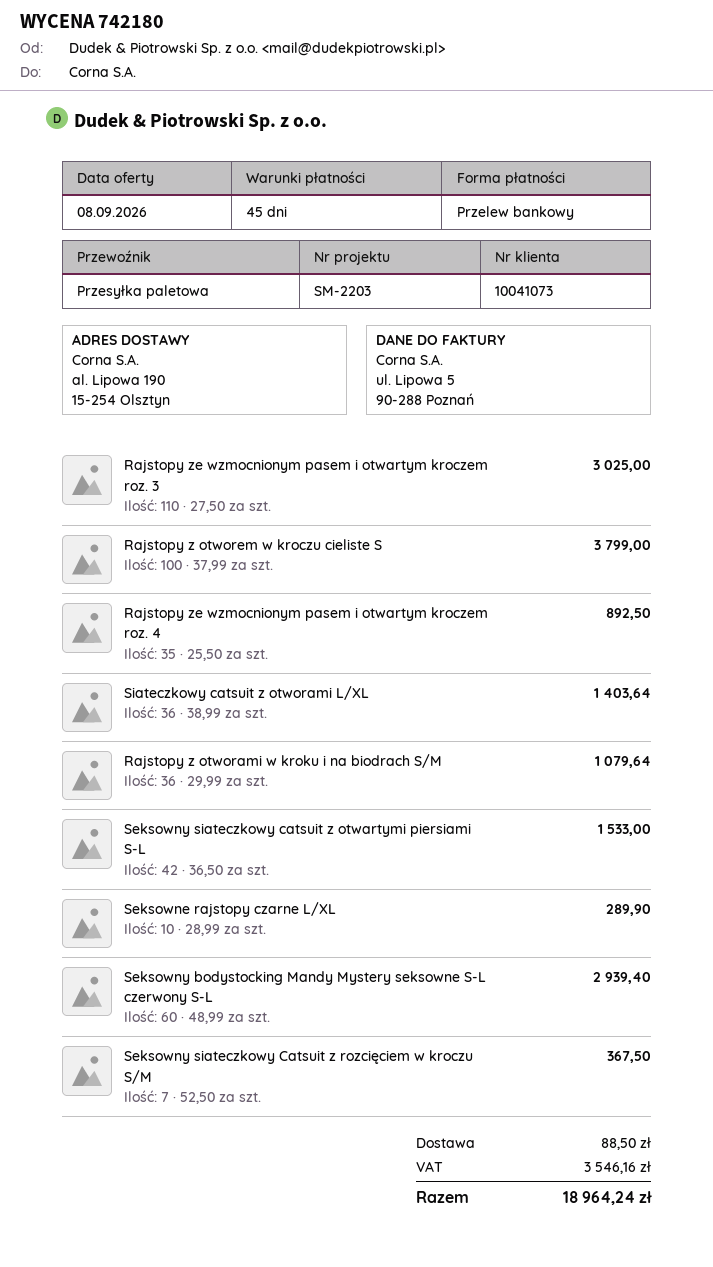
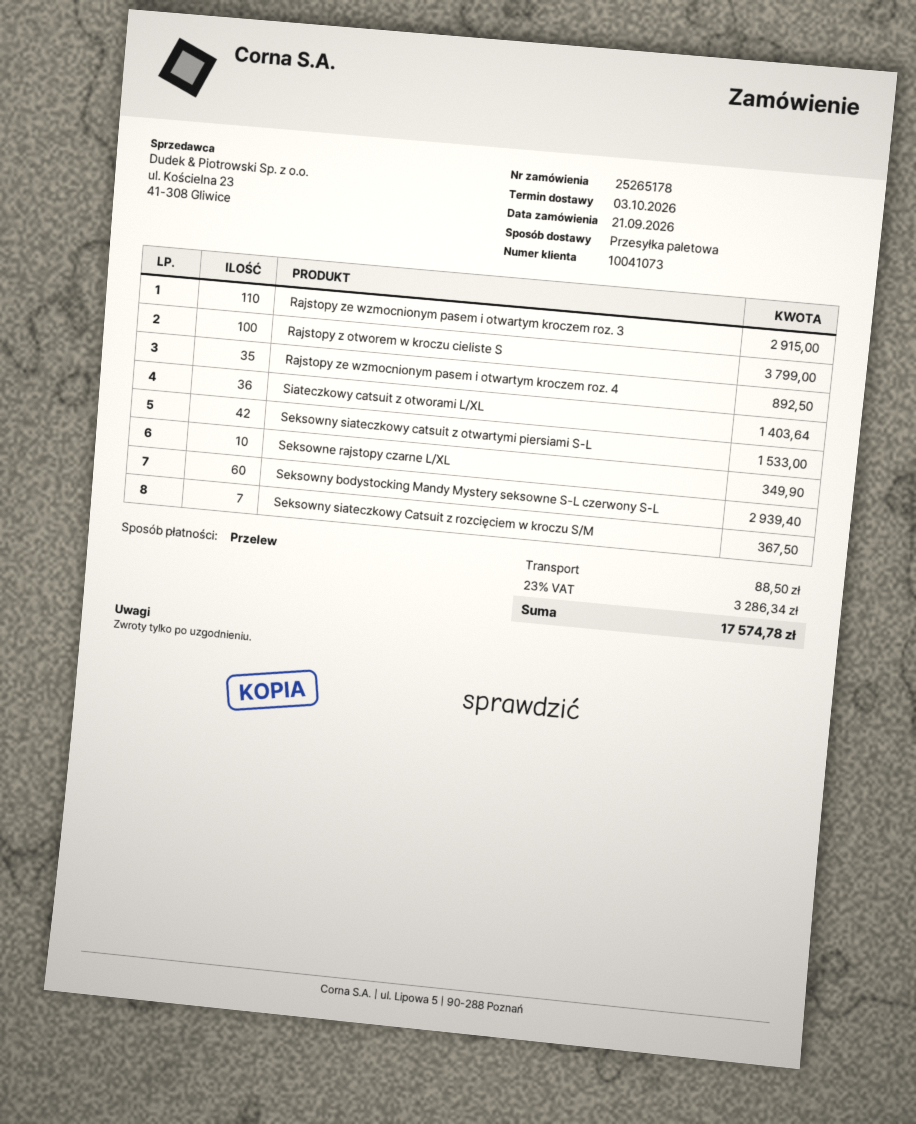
Rajstopy ze wzmocnionym pasem i otwartym kroczem roz. 3: 110 for 3025.00 -> 110 for 2915.00
Rajstopy z otworami w kroku i na biodrach S/M: 36 for 1079.64 -> none
Seksowne rajstopy czarne L/XL: 10 for 289.90 -> 10 for 349.90
tax: 3546.16 -> 3286.34
total: 18964.24 -> 17574.78

